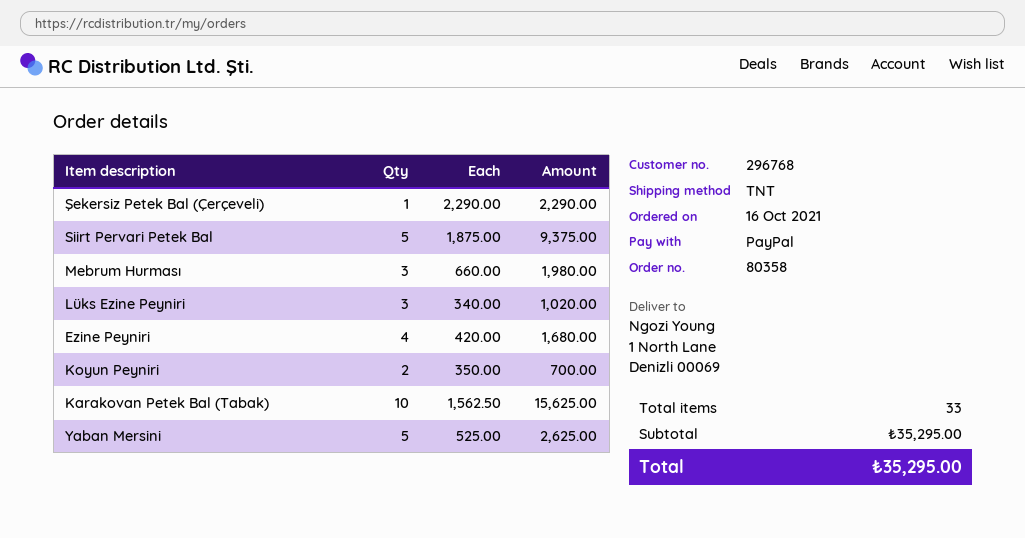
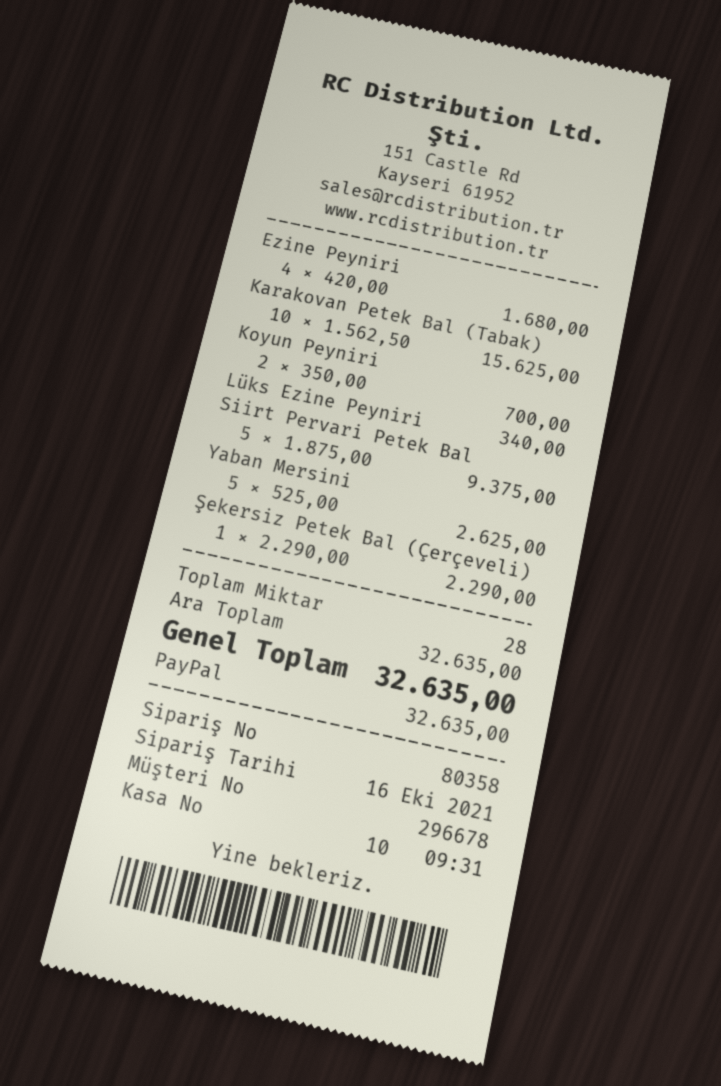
customer number: 296768 -> 296678
Mebrum Hurması: 3 x 660.00 = 1980.00 -> none
Lüks Ezine Peyniri: 3 x 340.00 = 1020.00 -> 1 x 340.00 = 340.00
total quantity: 33 -> 28
subtotal: 35295.00 -> 32635.00
total: 35295.00 -> 32635.00

